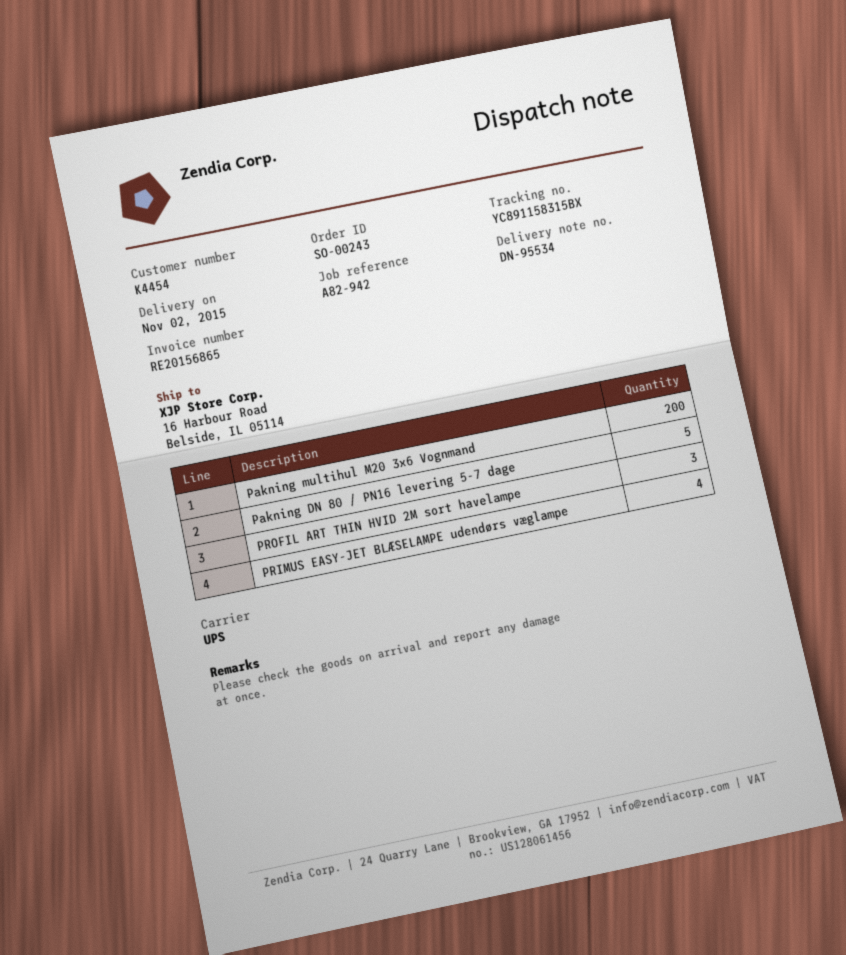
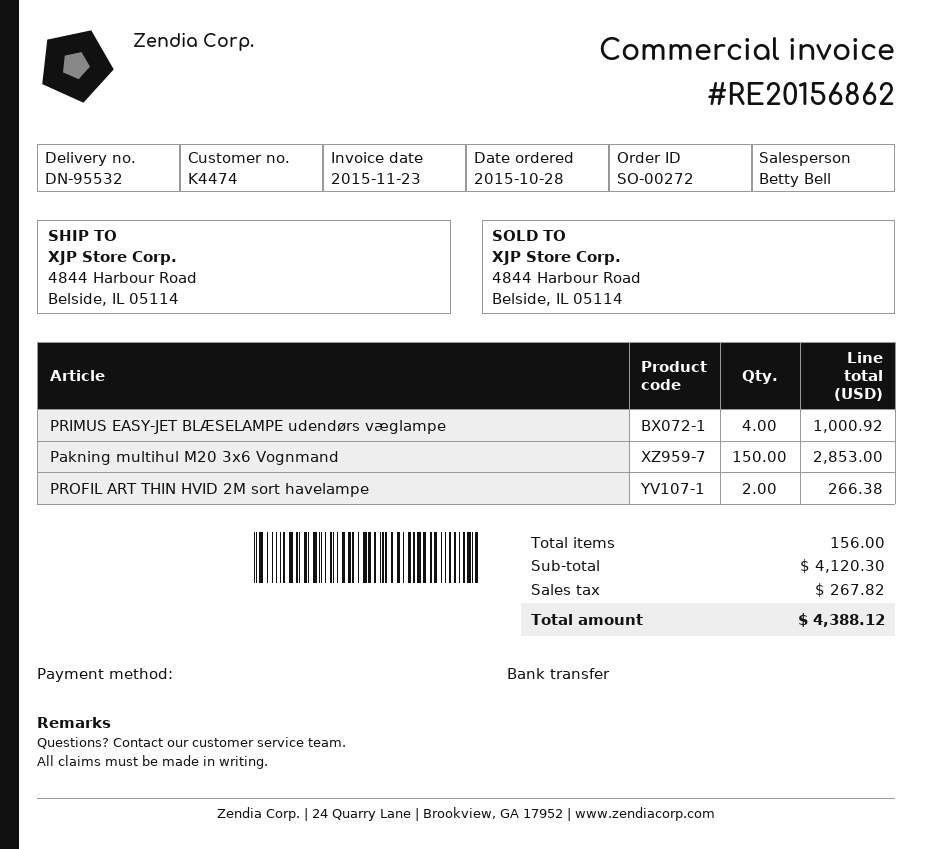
order number: SO-00243 -> SO-00272
delivery note number: DN-95534 -> DN-95532
invoice number: RE20156865 -> RE20156862
customer number: K4454 -> K4474
ship to: 16 Harbour Road, Belside, IL 05114 -> 4844 Harbour Road, Belside, IL 05114
Pakning multihul M20 3x6 Vognmand: 200 -> 150
Pakning DN 80 / PN16 levering 5-7 dage: 5 -> none
PROFIL ART THIN HVID 2M sort havelampe: 3 -> 2

